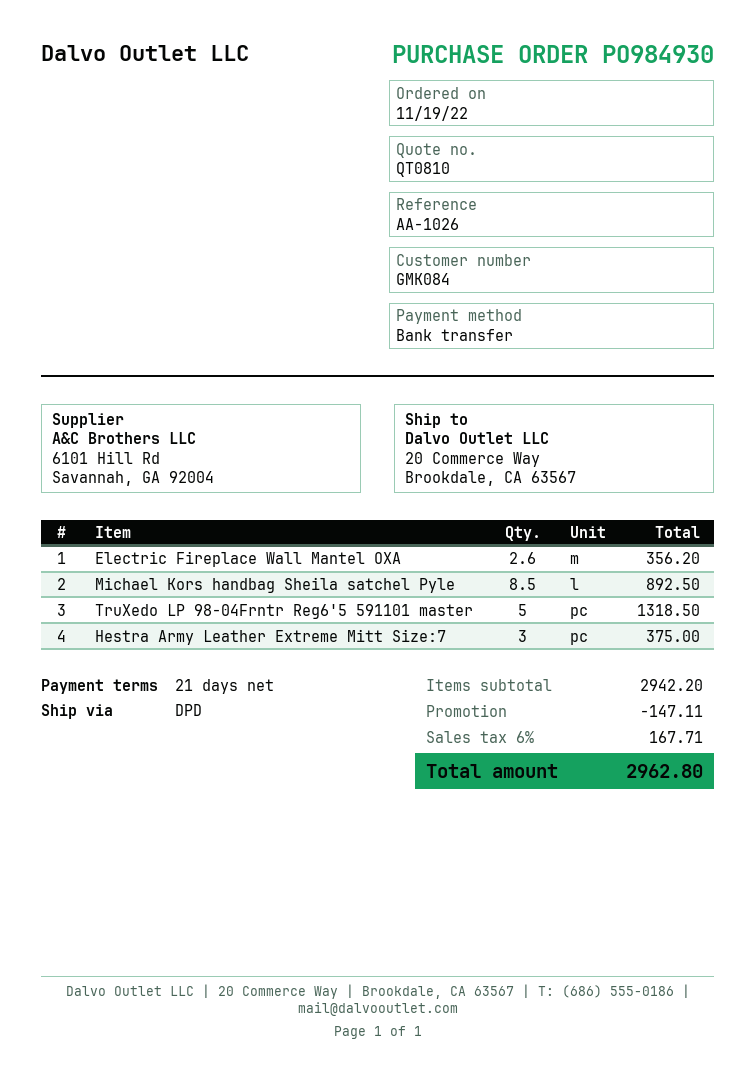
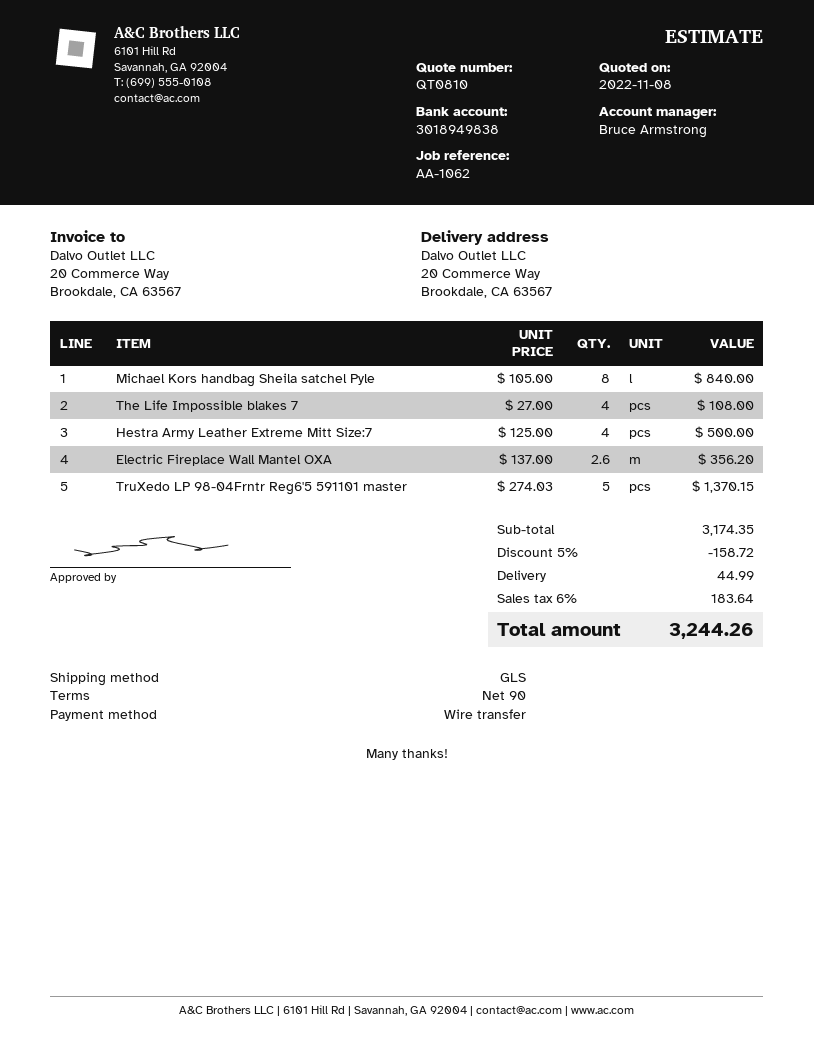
payment terms: 21 days -> 90 days
reference: AA-1026 -> AA-1062
shipping method: DPD -> GLS
Michael Kors handbag Sheila satchel Pyle: 8.5 for 892.50 -> 8 for 840.00
TruXedo LP 98-04Frntr Reg6'5 591101 master: 5 for 1318.50 -> 5 for 1370.15
Hestra Army Leather Extreme Mitt Size:7: 3 for 375.00 -> 4 for 500.00
The Life Impossible blakes 7: none -> 4 for 108.00
subtotal: 2942.20 -> 3174.35
discount: 147.11 -> 158.72
shipping: none -> 44.99
tax: 6% = 167.71 -> 6% = 183.64
total: 2962.80 -> 3244.26

